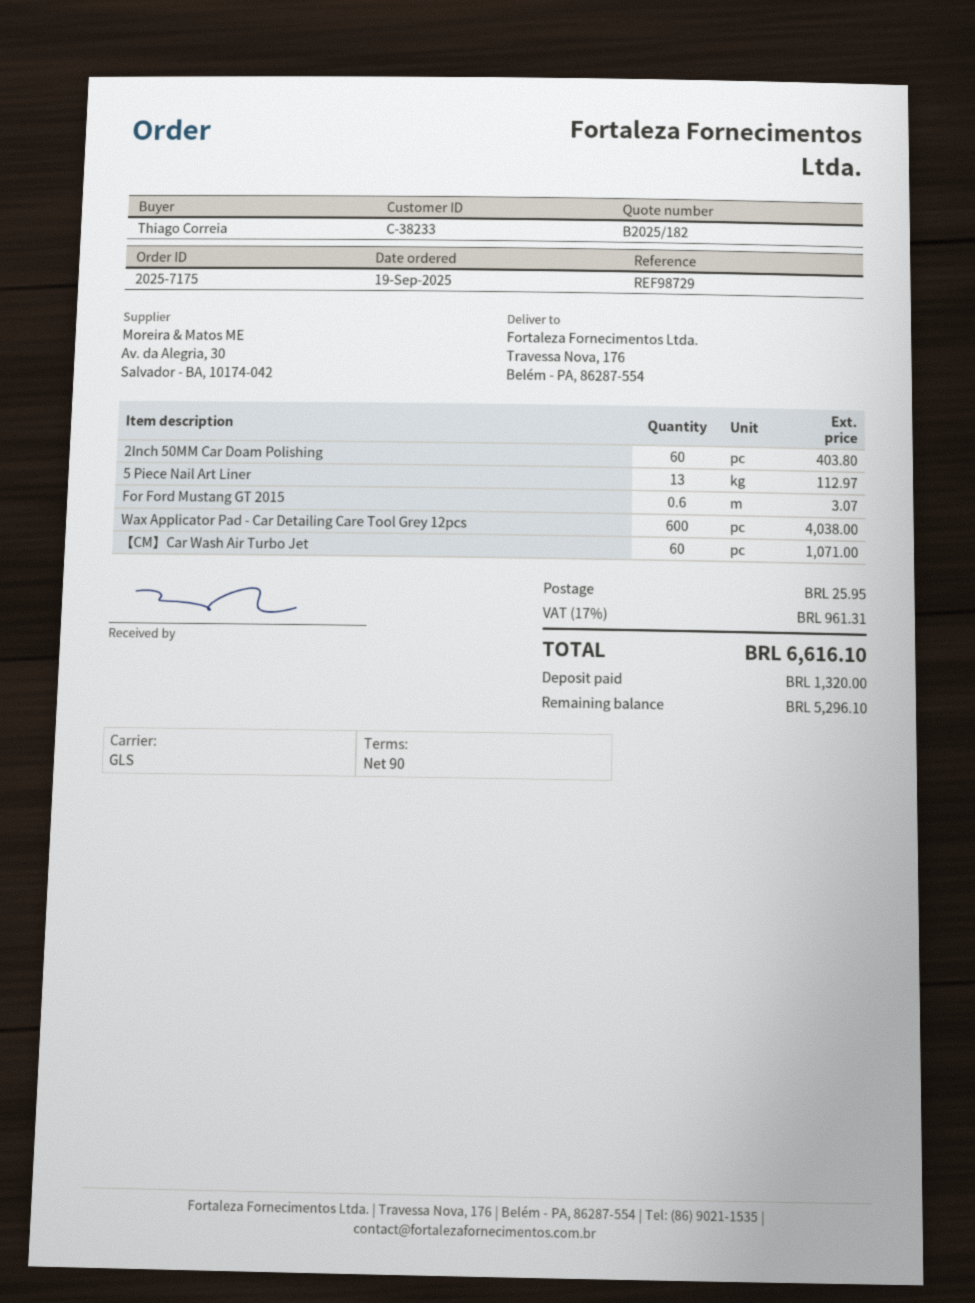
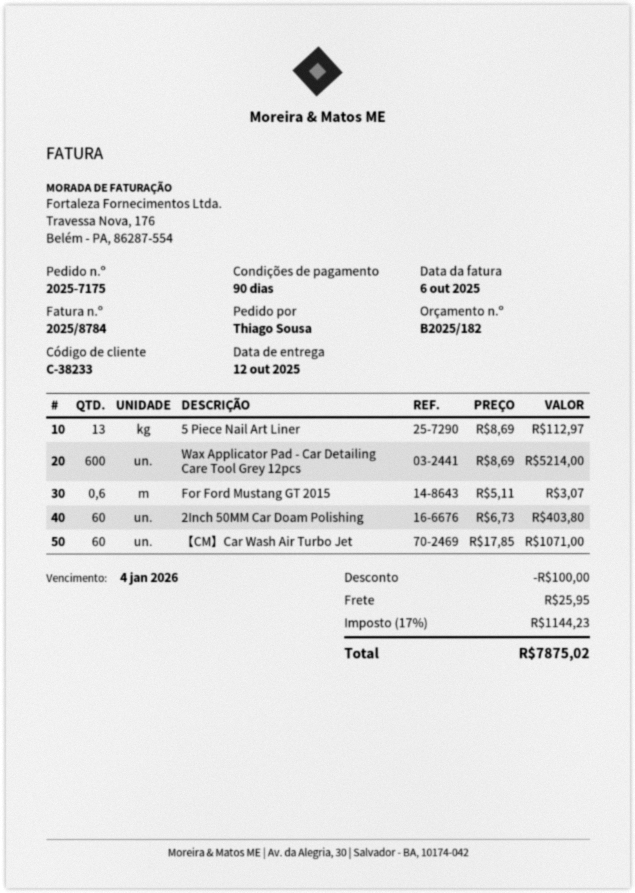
ordered by: Thiago Correia -> Thiago Sousa
Wax Applicator Pad - Car Detailing Care Tool Grey 12pcs: 600 for 4038.00 -> 600 for 5214.00
discount: none -> 100.00
tax: 17% = 961.31 -> 17% = 1144.23
total: 6616.10 -> 7875.02

